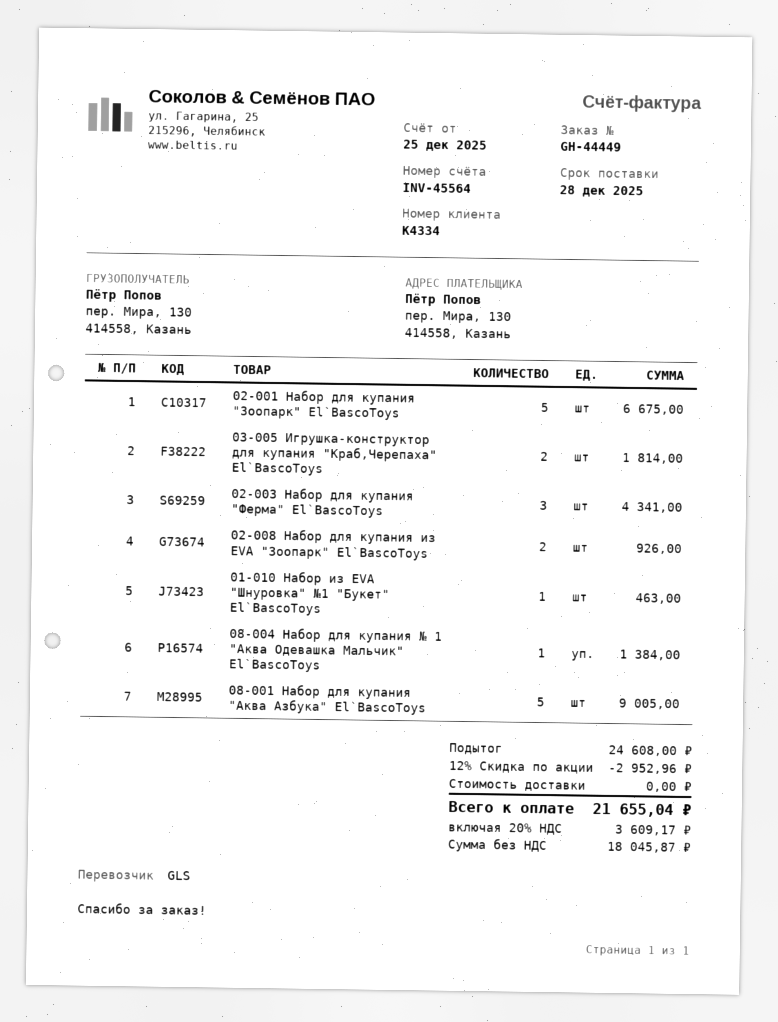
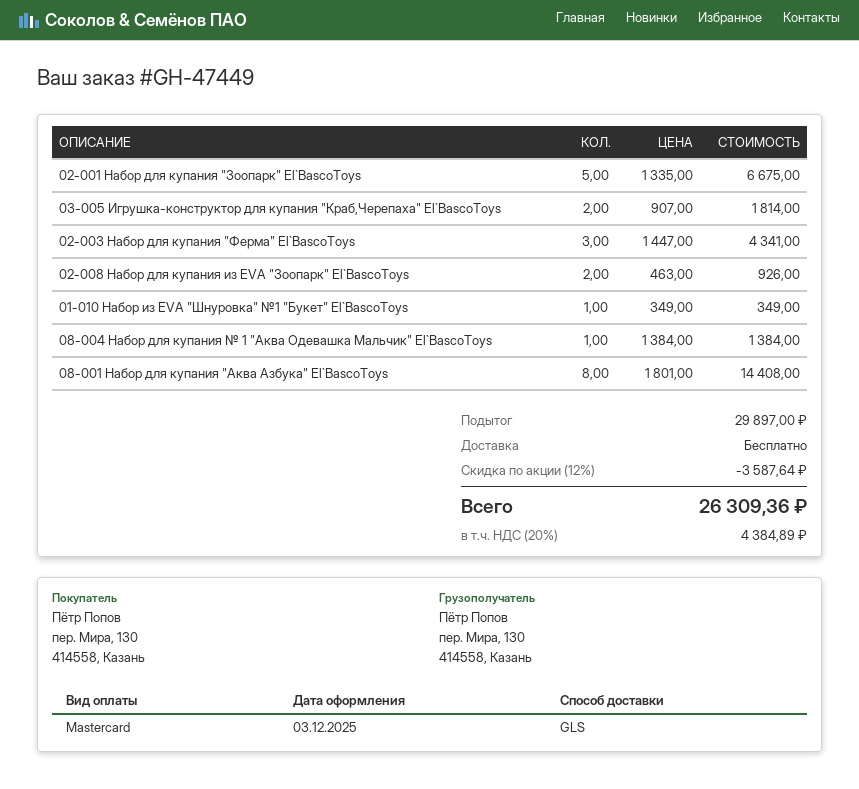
order number: GH-44449 -> GH-47449
01-010 Набор из EVA "Шнуровка" №1 "Букет" El`BascoToys: 1 for 463.00 -> 1 for 349.00
08-001 Набор для купания "Аква Азбука" El`BascoToys: 5 for 9005.00 -> 8 for 14408.00
subtotal: 24608.00 -> 29897.00
discount: 12% = 2952.96 -> 12% = 3587.64
tax: 20% = 3609.17 -> 20% = 4384.89
total: 21655.04 -> 26309.36

